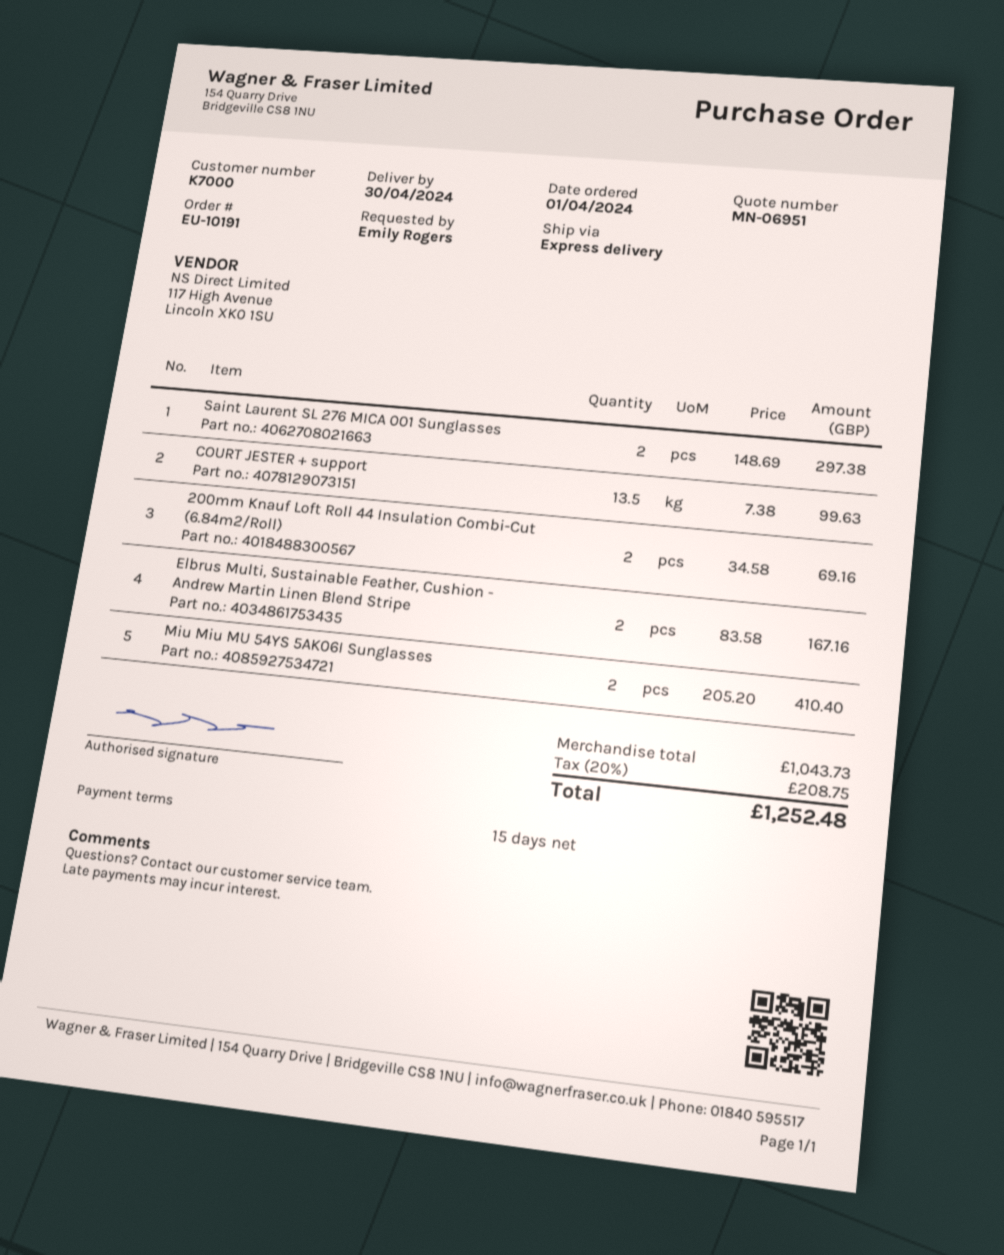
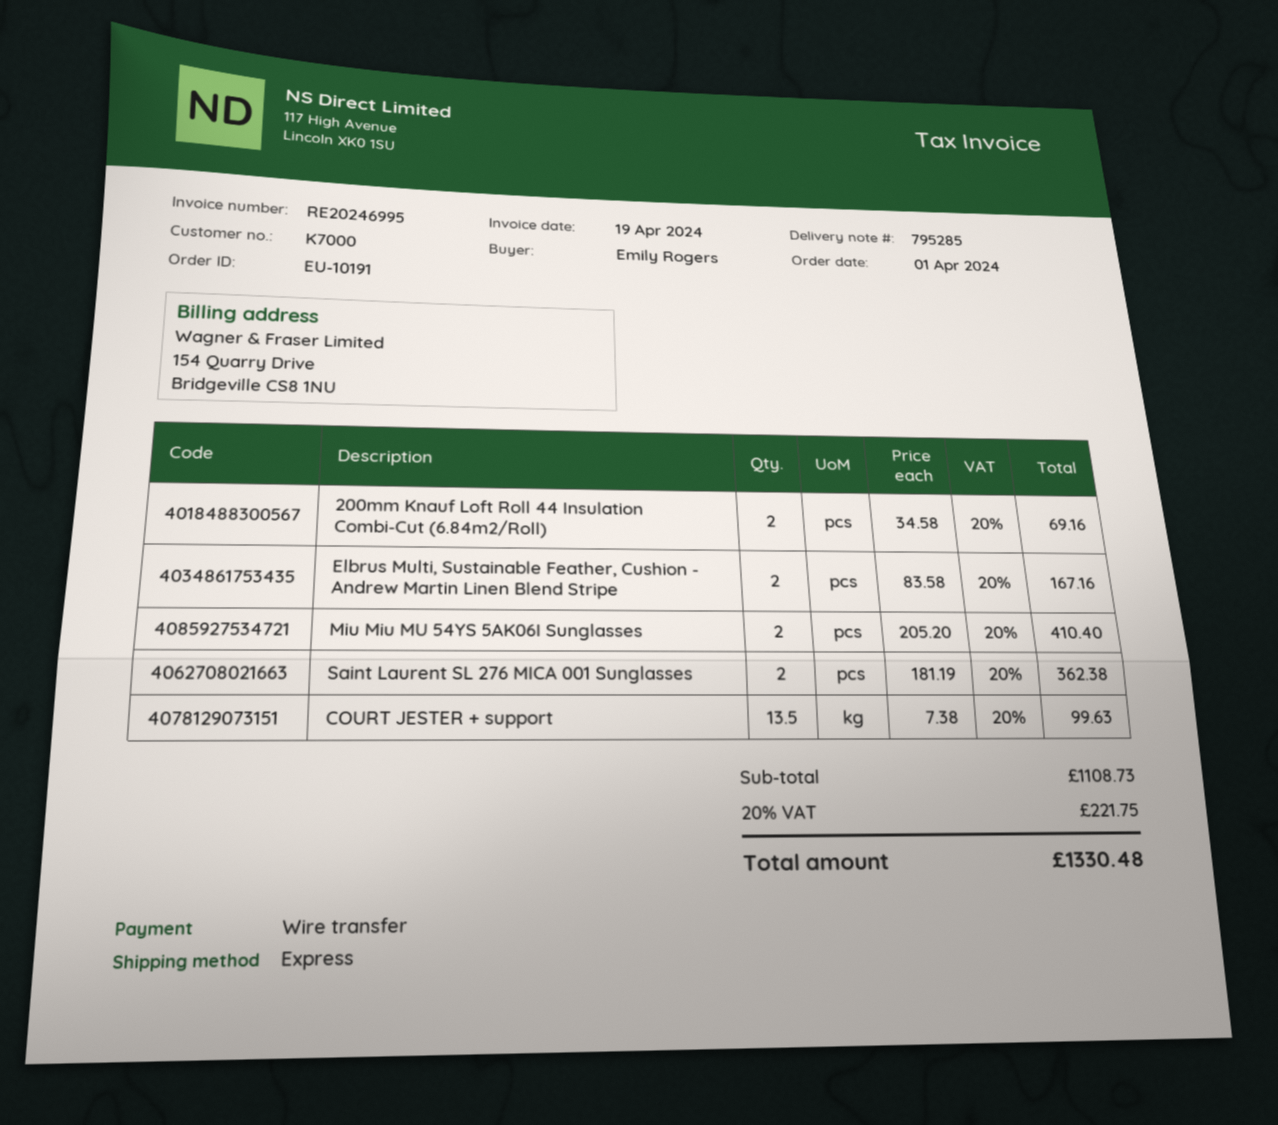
Saint Laurent SL 276 MICA 001 Sunglasses: 2 x 148.69 = 297.38 -> 2 x 181.19 = 362.38
subtotal: 1043.73 -> 1108.73
tax: 20% = 208.75 -> 20% = 221.75
total: 1252.48 -> 1330.48

